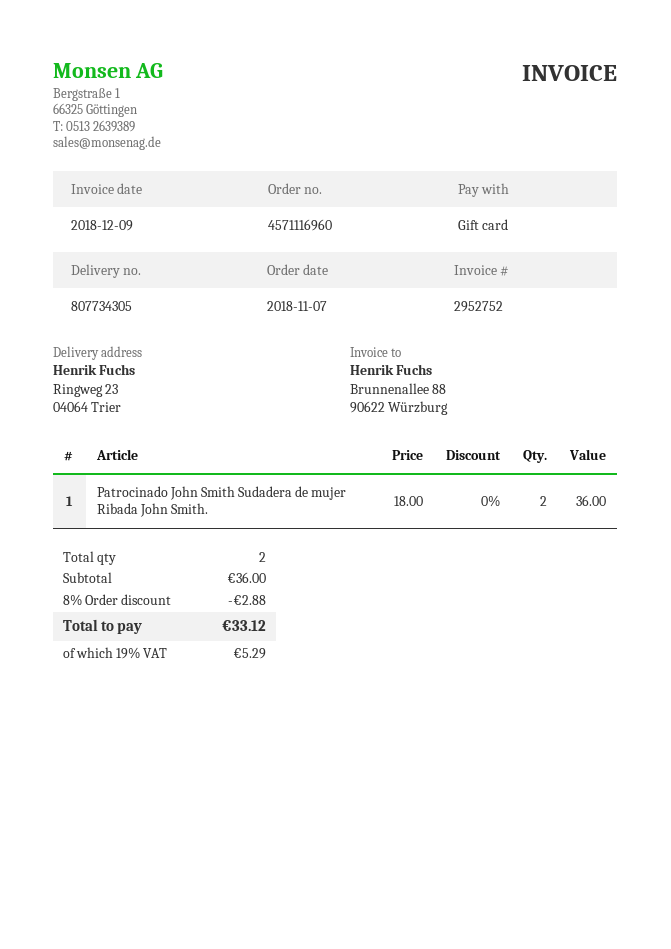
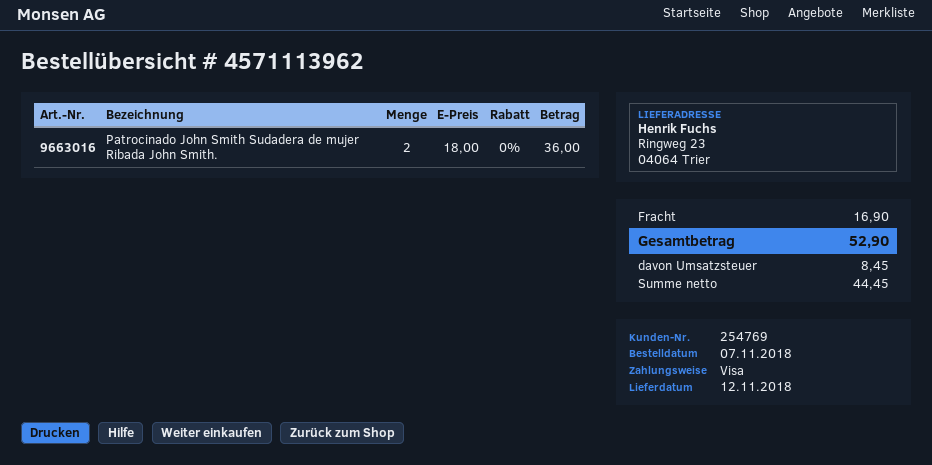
order number: 4571116960 -> 4571113962
payment method: gift card -> Visa
discount: 8% = 2.88 -> none
shipping: none -> 16.90
tax: 5.29 -> 8.45
total: 33.12 -> 52.90

